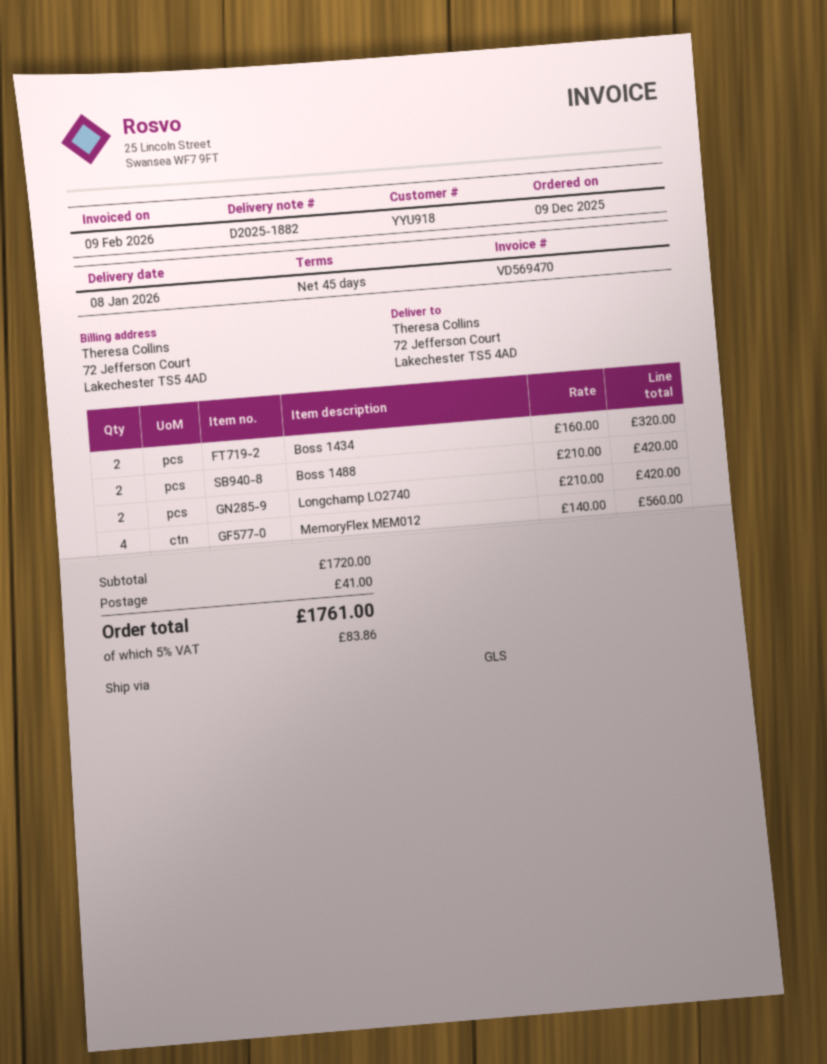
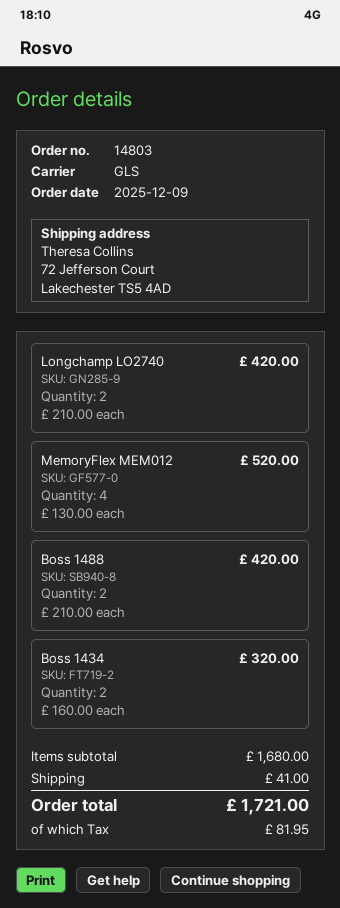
MemoryFlex MEM012: 4 x 140.00 = 560.00 -> 4 x 130.00 = 520.00
subtotal: 1720.00 -> 1680.00
tax: 83.86 -> 81.95
total: 1761.00 -> 1721.00

